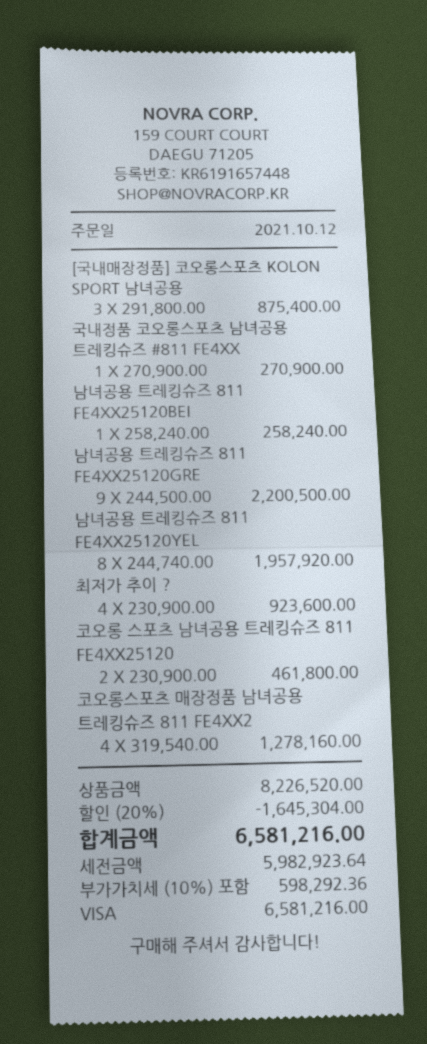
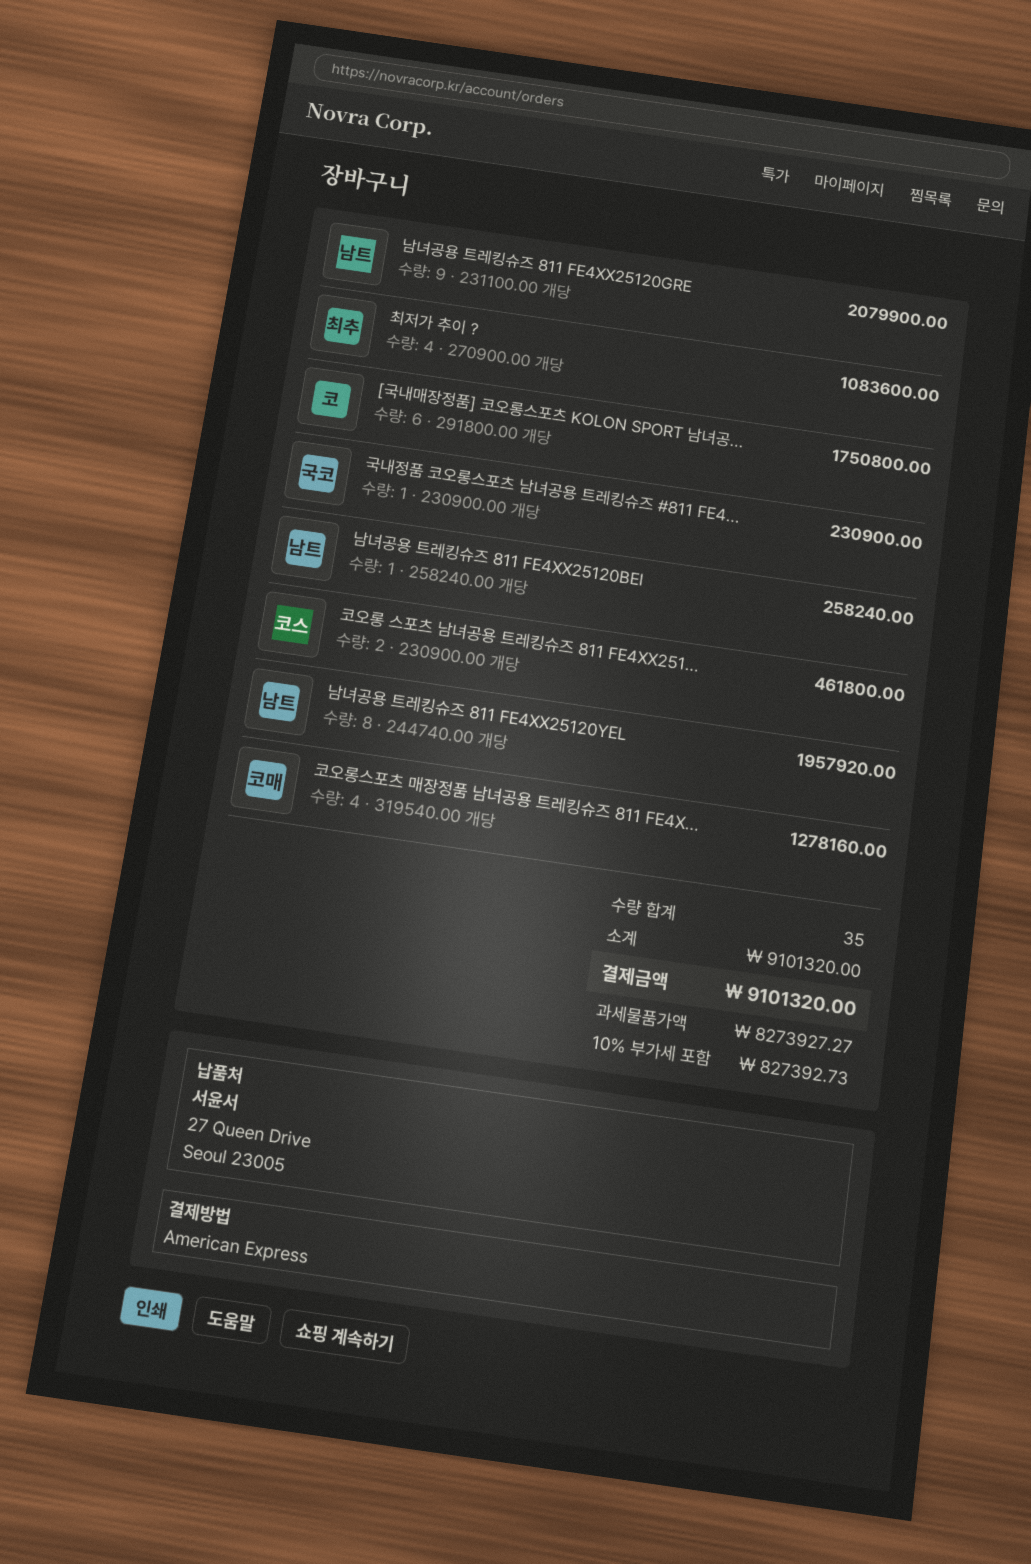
payment method: Visa -> American Express
[국내매장정품] 코오롱스포츠 KOLON SPORT 남녀공용: 3 x 291800.00 = 875400.00 -> 6 x 291800.00 = 1750800.00
국내정품 코오롱스포츠 남녀공용 트레킹슈즈 #811 FE4XX: 1 x 270900.00 = 270900.00 -> 1 x 230900.00 = 230900.00
남녀공용 트레킹슈즈 811 FE4XX25120GRE: 9 x 244500.00 = 2200500.00 -> 9 x 231100.00 = 2079900.00
최저가 추이 ?: 4 x 230900.00 = 923600.00 -> 4 x 270900.00 = 1083600.00
subtotal: 8226520.00 -> 9101320.00
discount: 20% = 1645304.00 -> none
net: 5982923.64 -> 8273927.27
tax: 10% = 598292.36 -> 10% = 827392.73
total: 6581216.00 -> 9101320.00

